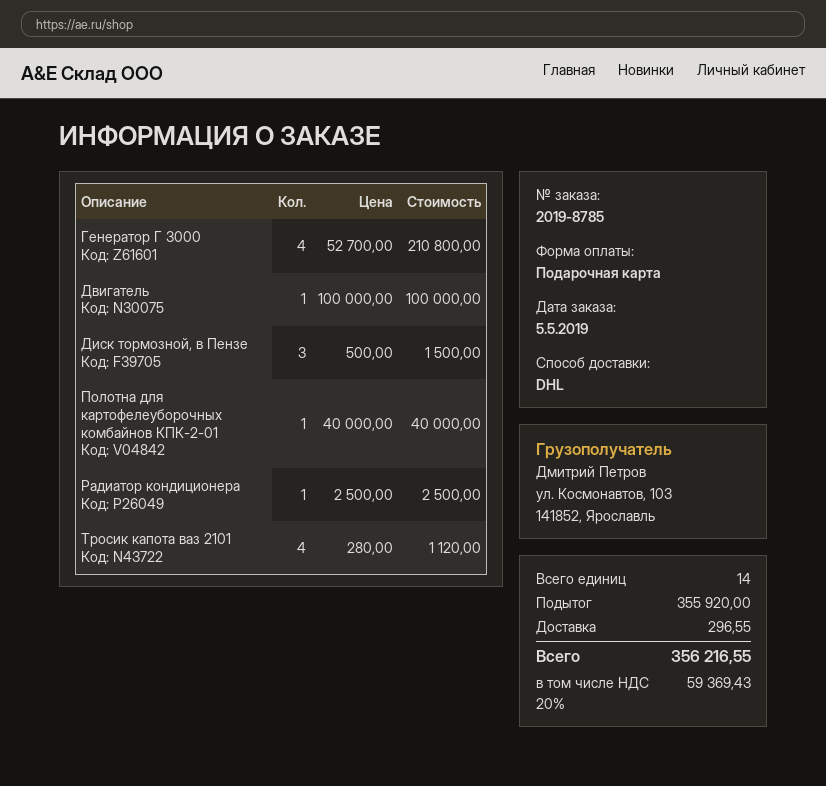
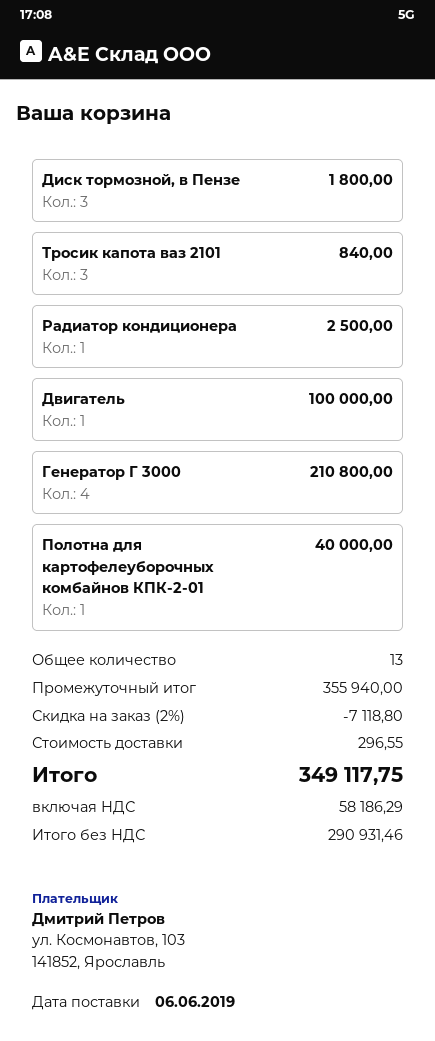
Диск тормозной, в Пензе: 3 for 1500.00 -> 3 for 1800.00
Тросик капота ваз 2101: 4 for 1120.00 -> 3 for 840.00
total quantity: 14 -> 13
subtotal: 355920.00 -> 355940.00
discount: none -> 2% = 7118.80
tax: 59369.43 -> 58186.29
total: 356216.55 -> 349117.75

